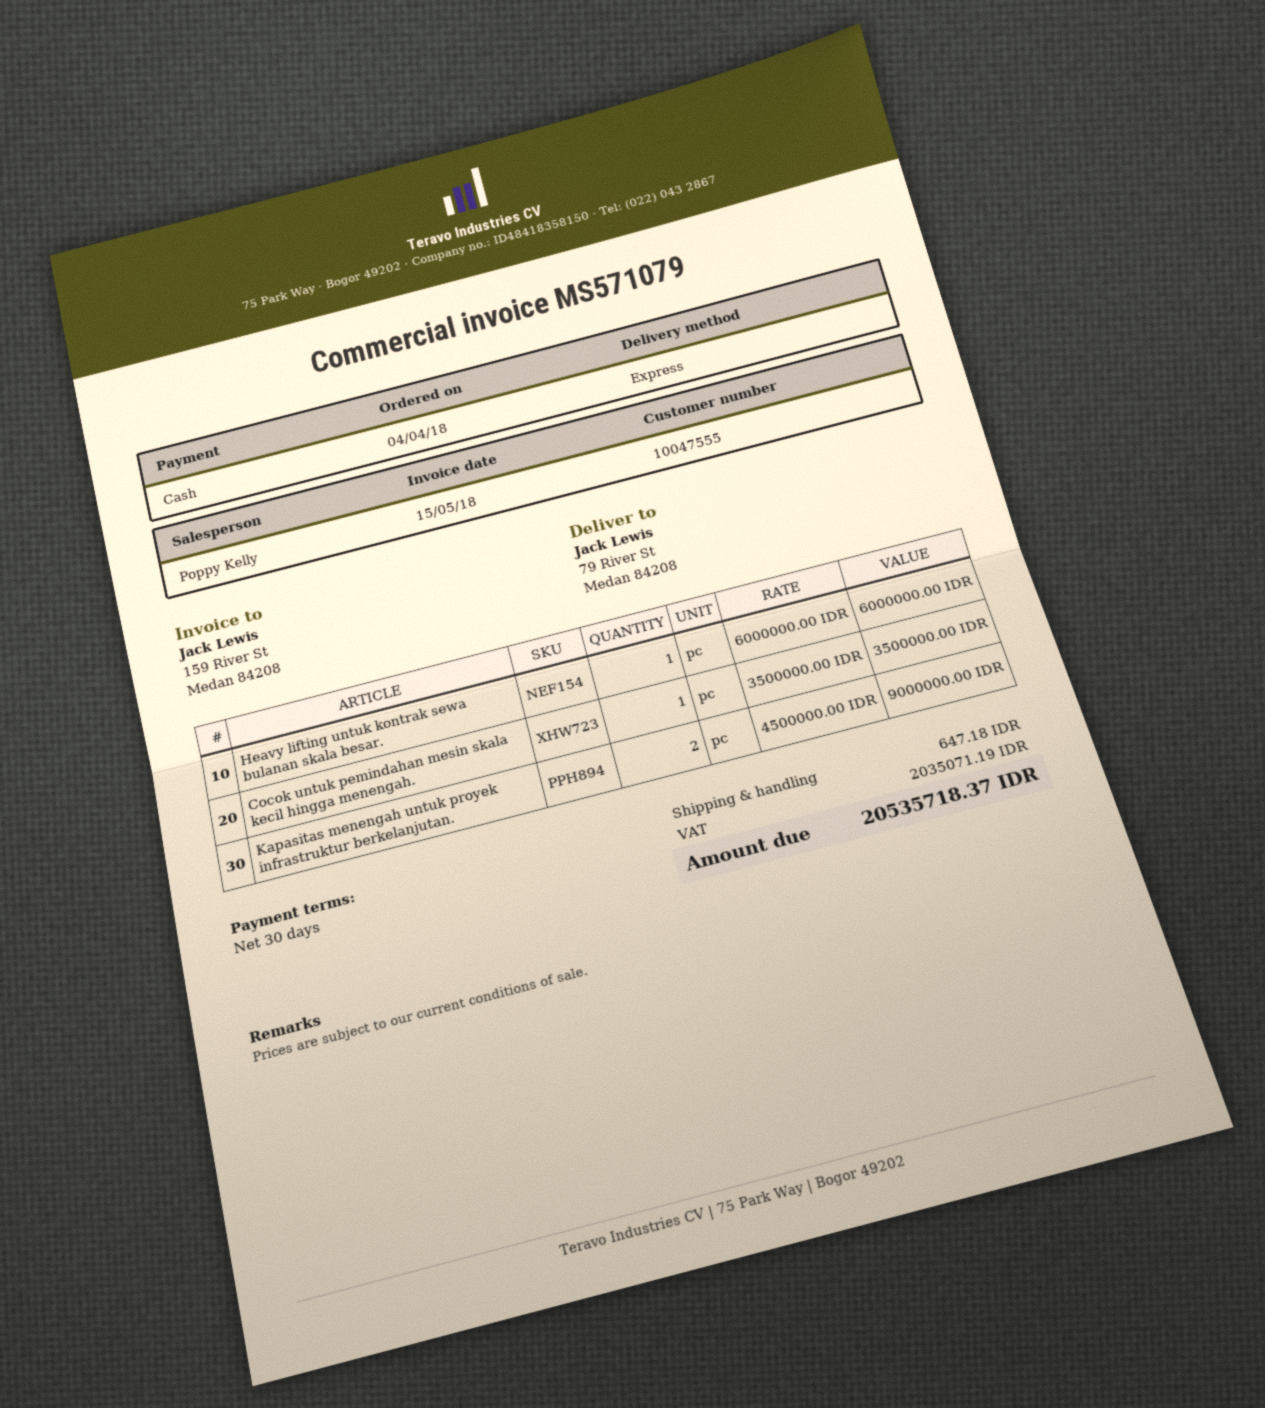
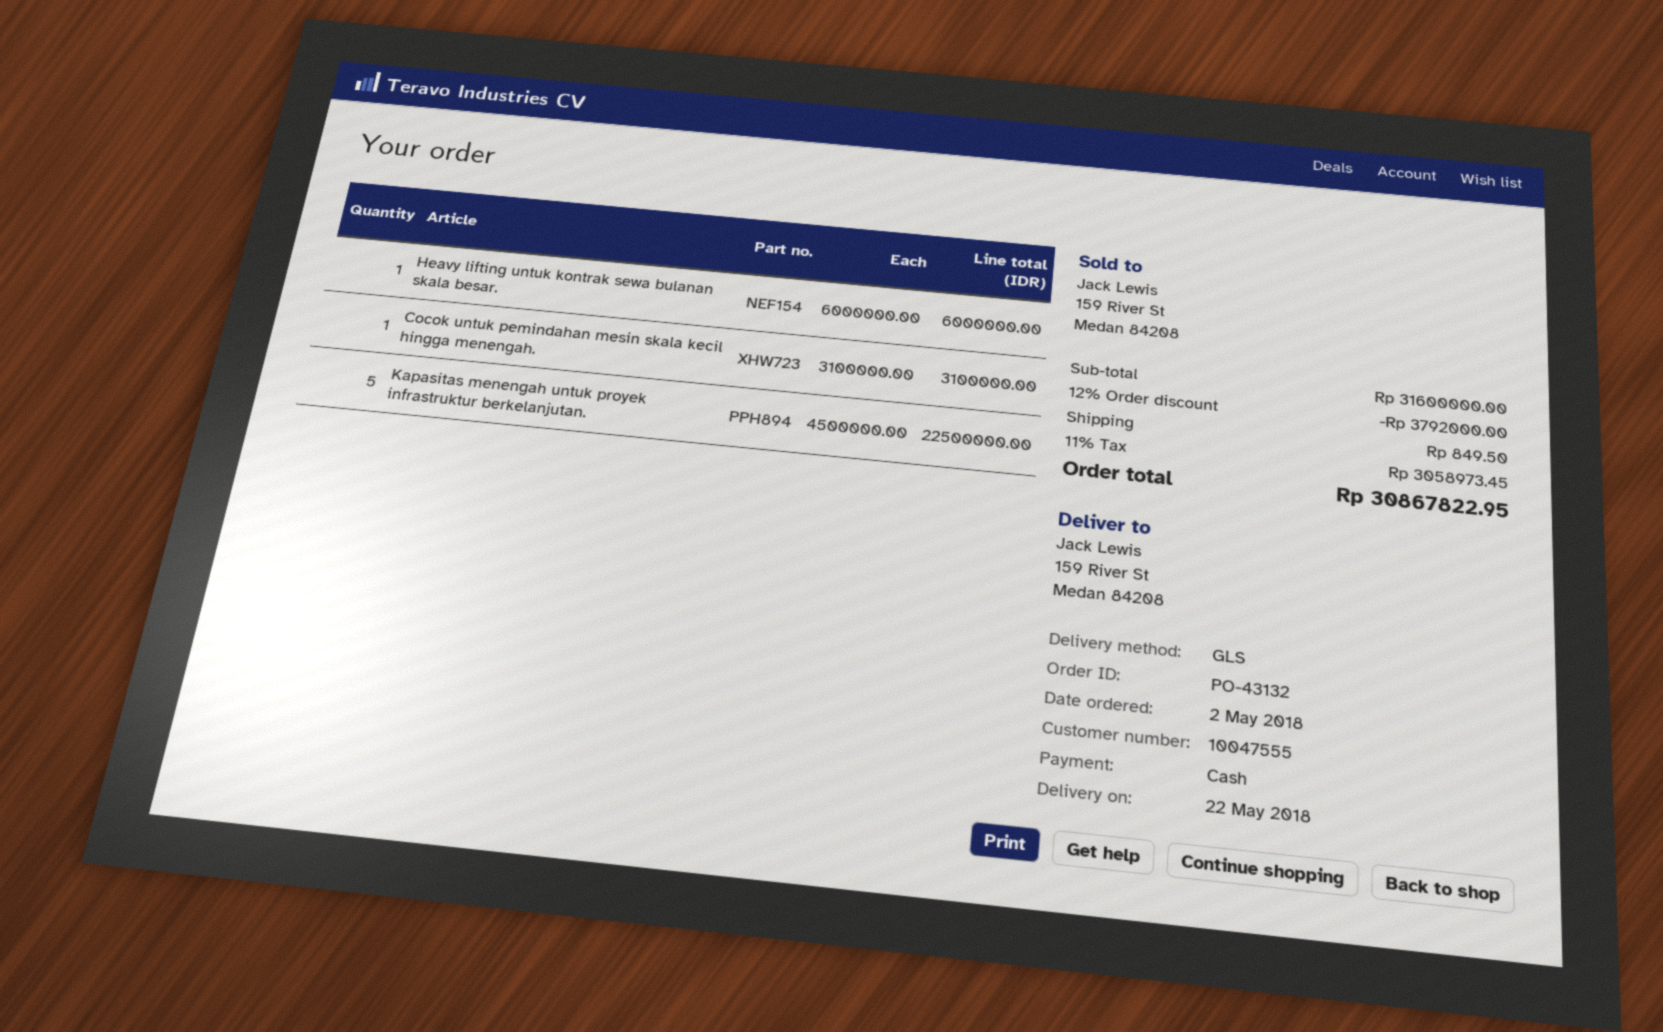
order date: 2018-04-04 -> 2018-05-02
shipping method: express -> GLS
ship to: 79 River St, Medan 84208 -> 159 River St, Medan 84208
Cocok untuk pemindahan mesin skala kecil hingga menengah.: 1 x 3500000.00 = 3500000.00 -> 1 x 3100000.00 = 3100000.00
Kapasitas menengah untuk proyek infrastruktur berkelanjutan.: 2 x 4500000.00 = 9000000.00 -> 5 x 4500000.00 = 22500000.00
discount: none -> 12% = 3792000.00
shipping: 647.18 -> 849.50
tax: 2035071.19 -> 3058973.45
total: 20535718.37 -> 30867822.95

